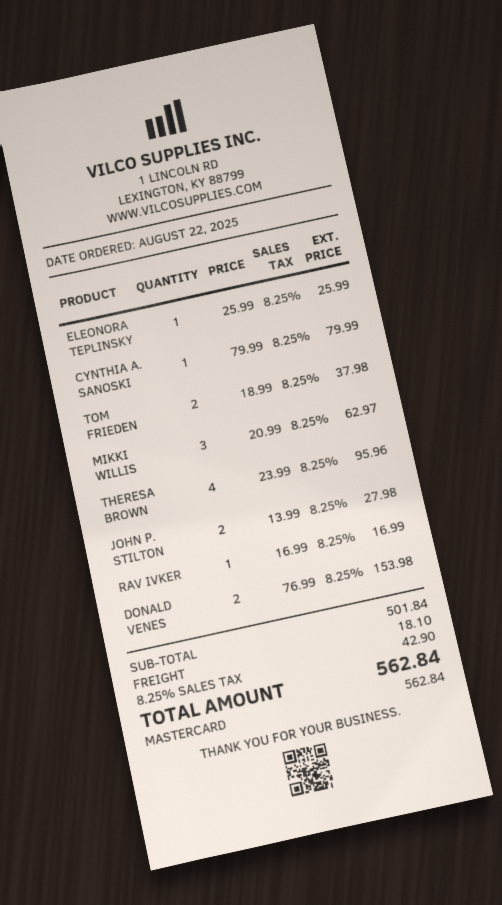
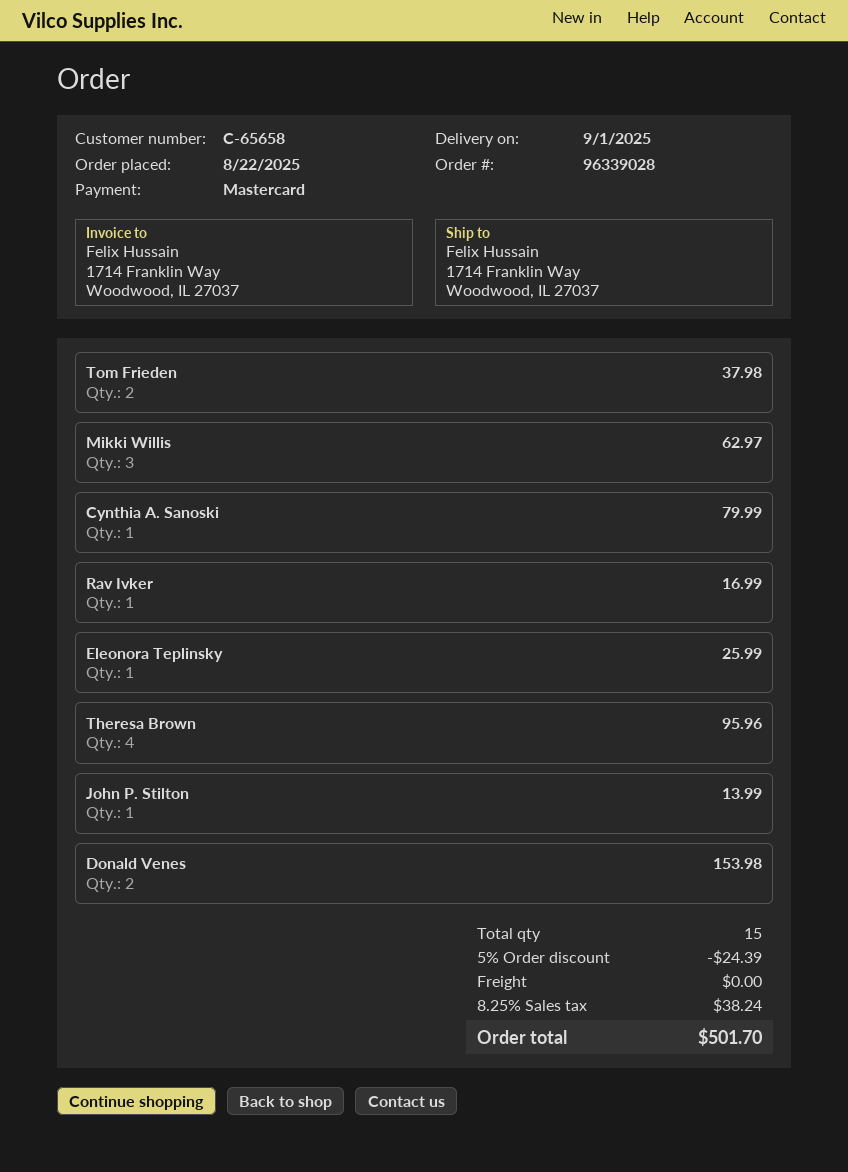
JOHN P. STILTON: 2 for 27.98 -> 1 for 13.99
discount: none -> 5% = 24.39
shipping: 18.10 -> 0.00
tax: 8.25% = 42.90 -> 8.25% = 38.24
total: 562.84 -> 501.70

